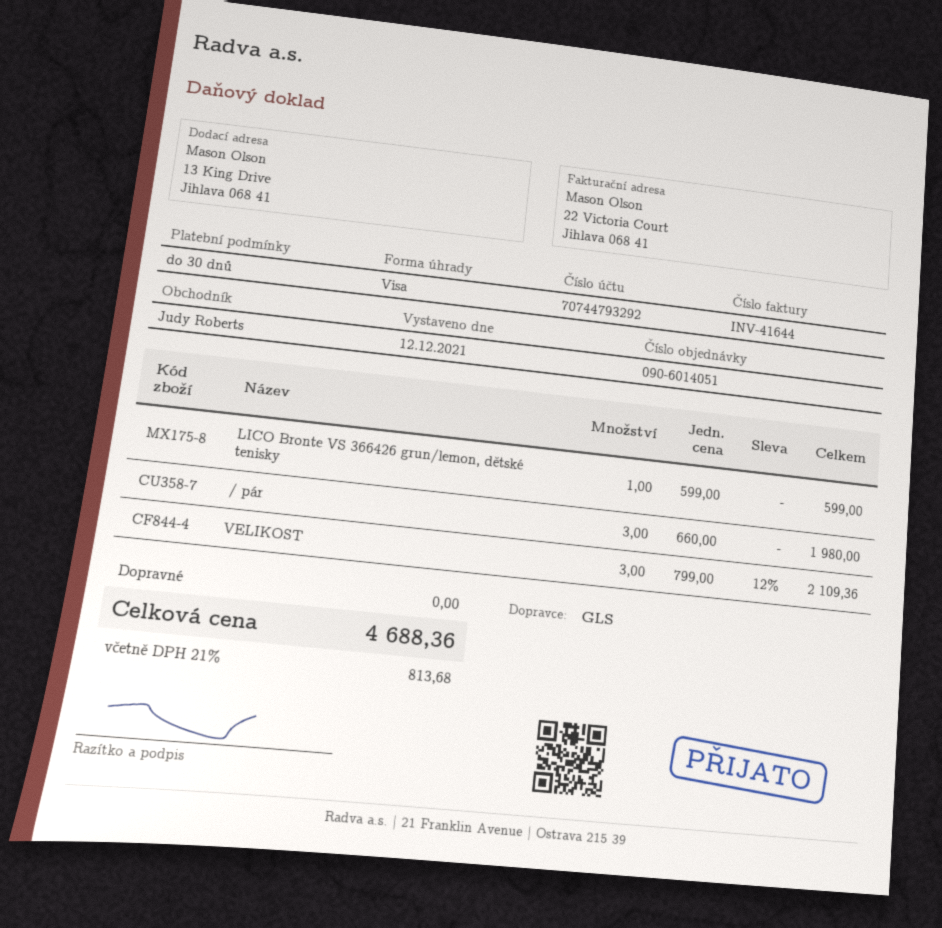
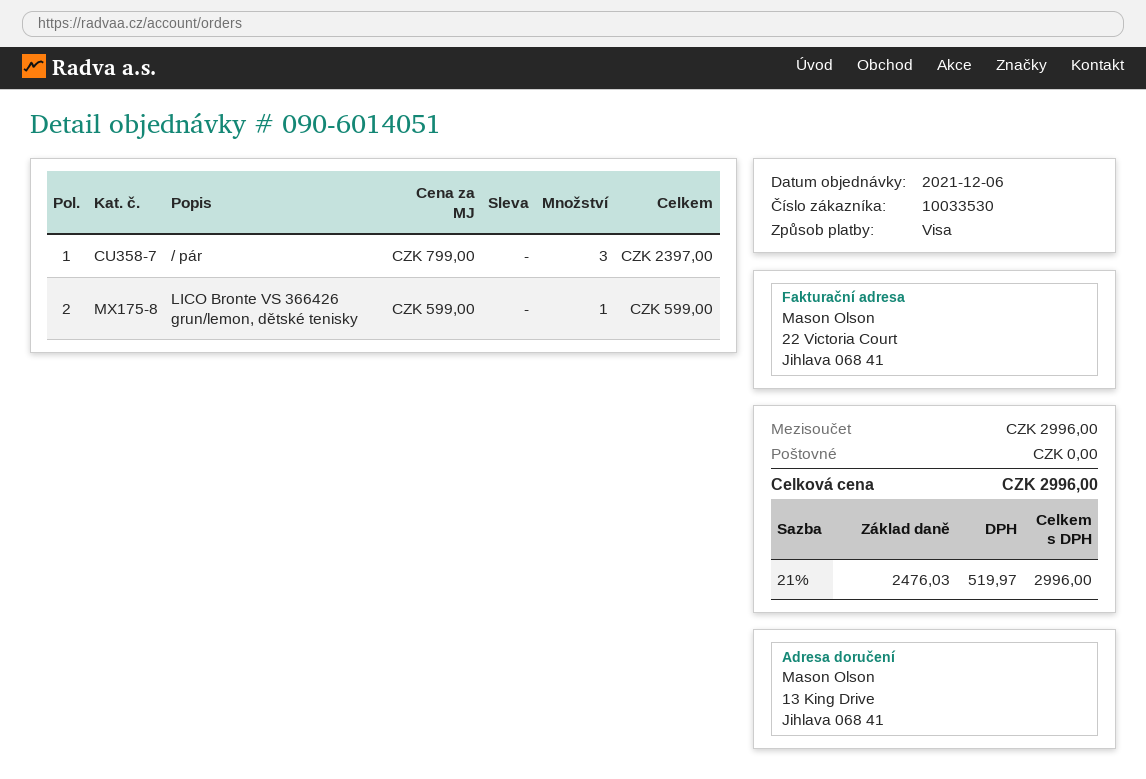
/ pár: 3 x 660.00 = 1980.00 -> 3 x 799.00 = 2397.00
VELIKOST: 3 x 799.00 - 12% = 2109.36 -> none
tax: 21% = 813.68 -> 21% = 519.97
total: 4688.36 -> 2996.00

